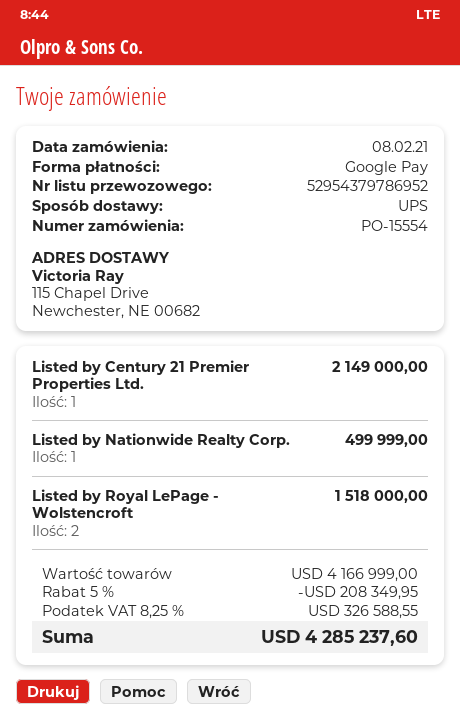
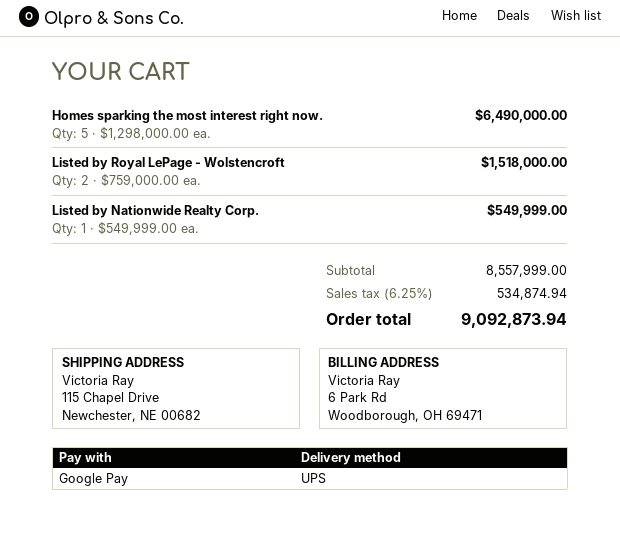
Listed by Century 21 Premier Properties Ltd.: 1 for 2149000.00 -> none
Listed by Nationwide Realty Corp.: 1 for 499999.00 -> 1 for 549999.00
Homes sparking the most interest right now.: none -> 5 for 6490000.00
subtotal: 4166999.00 -> 8557999.00
discount: 5% = 208349.95 -> none
tax: 8.25% = 326588.55 -> 6.25% = 534874.94
total: 4285237.60 -> 9092873.94

